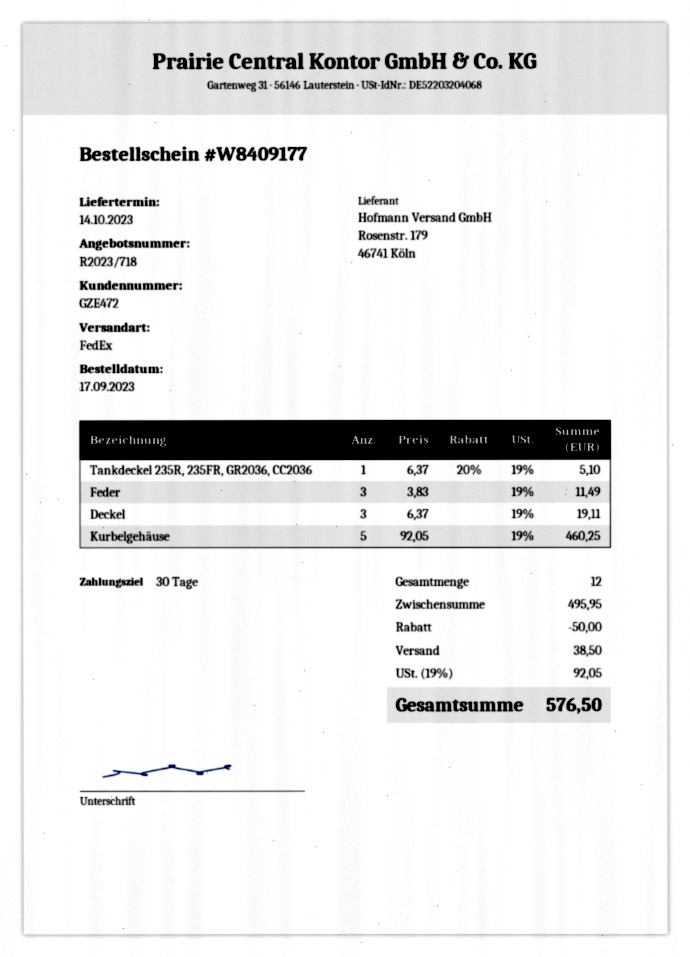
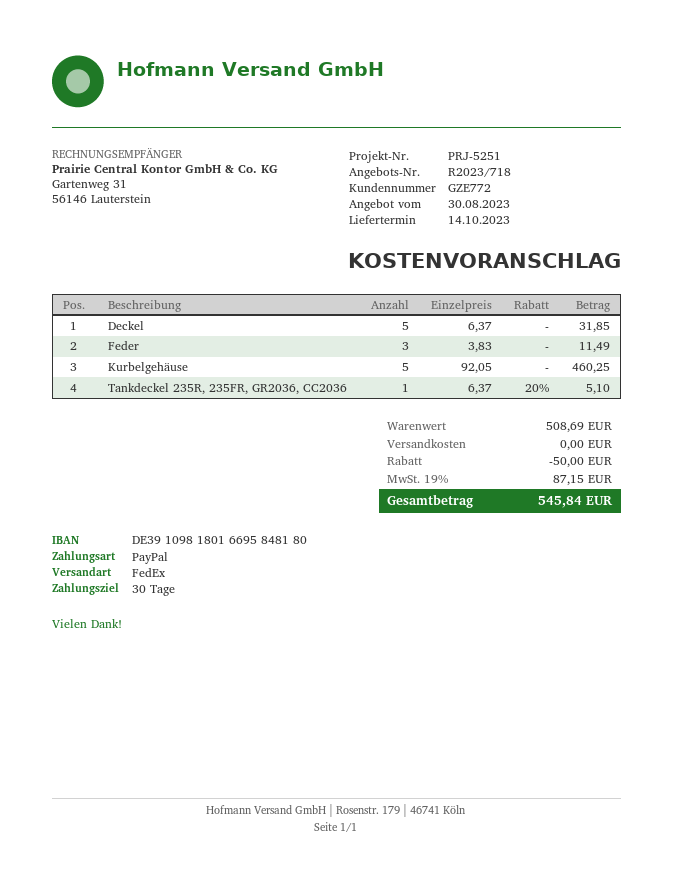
customer number: GZE472 -> GZE772
Deckel: 3 x 6.37 = 19.11 -> 5 x 6.37 = 31.85
subtotal: 495.95 -> 508.69
shipping: 38.50 -> 0.00
tax: 19% = 92.05 -> 19% = 87.15
total: 576.50 -> 545.84

